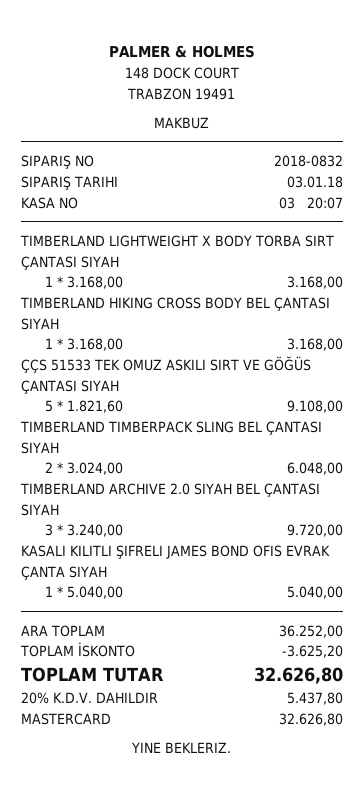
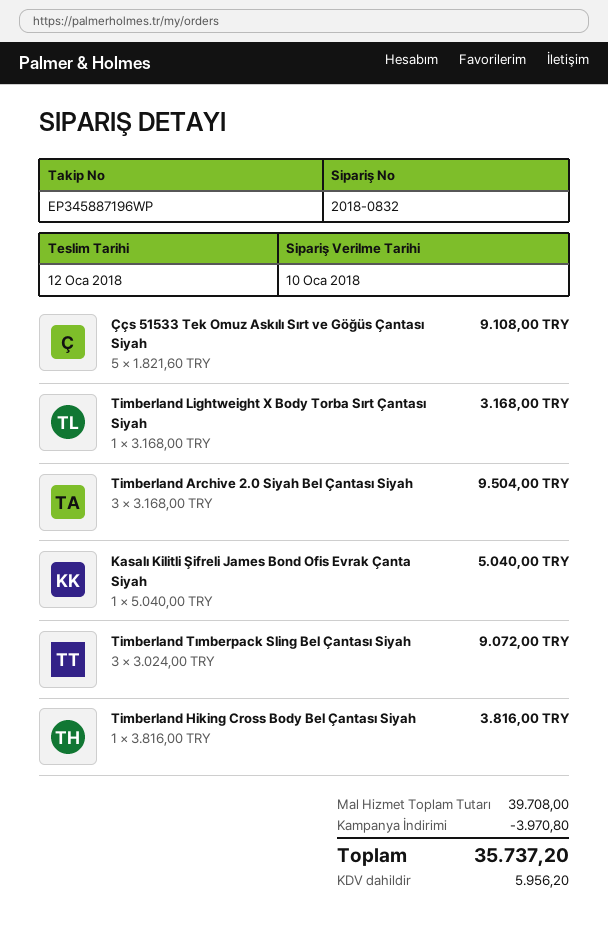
order date: 2018-01-03 -> 2018-01-10
TIMBERLAND HIKING CROSS BODY BEL ÇANTASI SIYAH: 1 x 3168.00 = 3168.00 -> 1 x 3816.00 = 3816.00
TIMBERLAND TIMBERPACK SLING BEL ÇANTASI SIYAH: 2 x 3024.00 = 6048.00 -> 3 x 3024.00 = 9072.00
TIMBERLAND ARCHIVE 2.0 SIYAH BEL ÇANTASI SIYAH: 3 x 3240.00 = 9720.00 -> 3 x 3168.00 = 9504.00
subtotal: 36252.00 -> 39708.00
discount: 3625.20 -> 3970.80
tax: 5437.80 -> 5956.20
total: 32626.80 -> 35737.20

